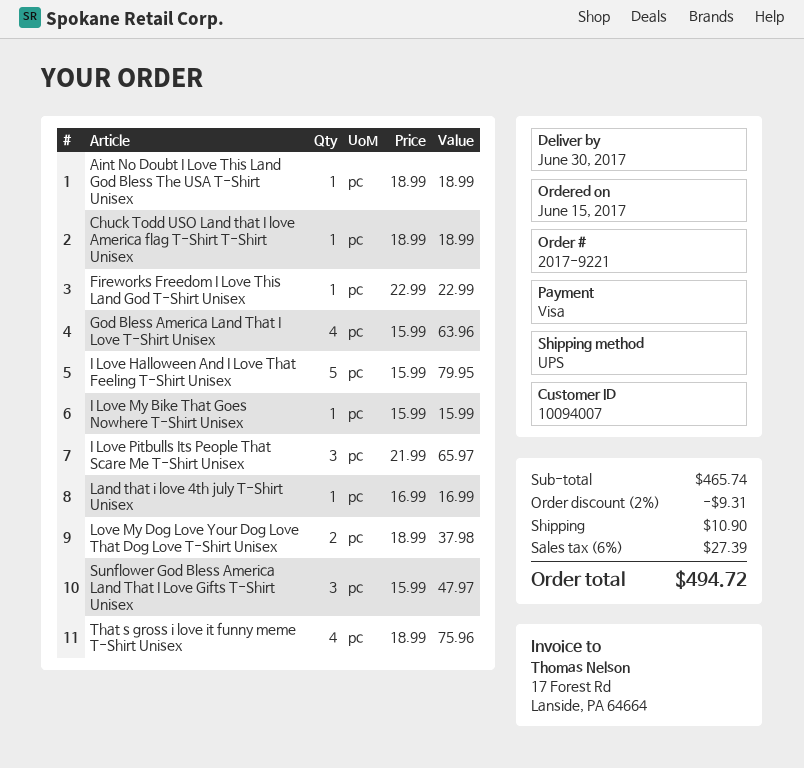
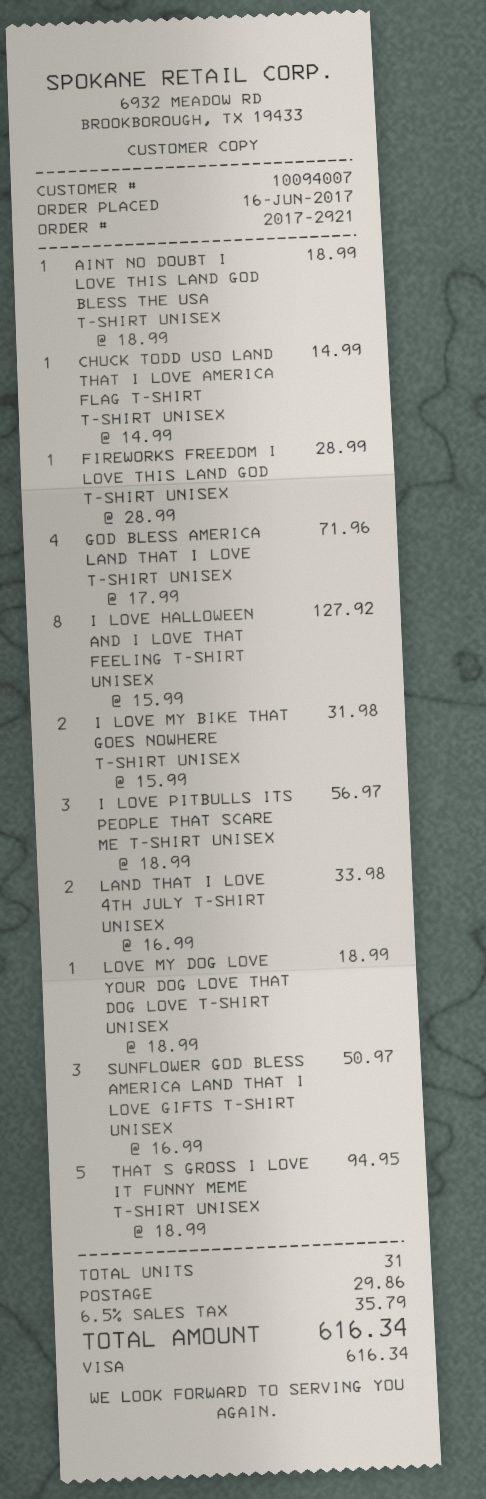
order number: 2017-9221 -> 2017-2921
order date: 2017-06-15 -> 2017-06-16
Chuck Todd USO Land that I love America flag T-Shirt T-Shirt Unisex: 1 x 18.99 = 18.99 -> 1 x 14.99 = 14.99
Fireworks Freedom I Love This Land God T-Shirt Unisex: 1 x 22.99 = 22.99 -> 1 x 28.99 = 28.99
God Bless America Land That I Love T-Shirt Unisex: 4 x 15.99 = 63.96 -> 4 x 17.99 = 71.96
I Love Halloween And I Love That Feeling T-Shirt Unisex: 5 x 15.99 = 79.95 -> 8 x 15.99 = 127.92
I Love My Bike That Goes Nowhere T-Shirt Unisex: 1 x 15.99 = 15.99 -> 2 x 15.99 = 31.98
I Love Pitbulls Its People That Scare Me T-Shirt Unisex: 3 x 21.99 = 65.97 -> 3 x 18.99 = 56.97
Land that i love 4th july T-Shirt Unisex: 1 x 16.99 = 16.99 -> 2 x 16.99 = 33.98
Love My Dog Love Your Dog Love That Dog Love T-Shirt Unisex: 2 x 18.99 = 37.98 -> 1 x 18.99 = 18.99
Sunflower God Bless America Land That I Love Gifts T-Shirt Unisex: 3 x 15.99 = 47.97 -> 3 x 16.99 = 50.97
That s gross i love it funny meme T-Shirt Unisex: 4 x 18.99 = 75.96 -> 5 x 18.99 = 94.95
discount: 2% = 9.31 -> none
shipping: 10.90 -> 29.86
tax: 6% = 27.39 -> 6.5% = 35.79
total: 494.72 -> 616.34

